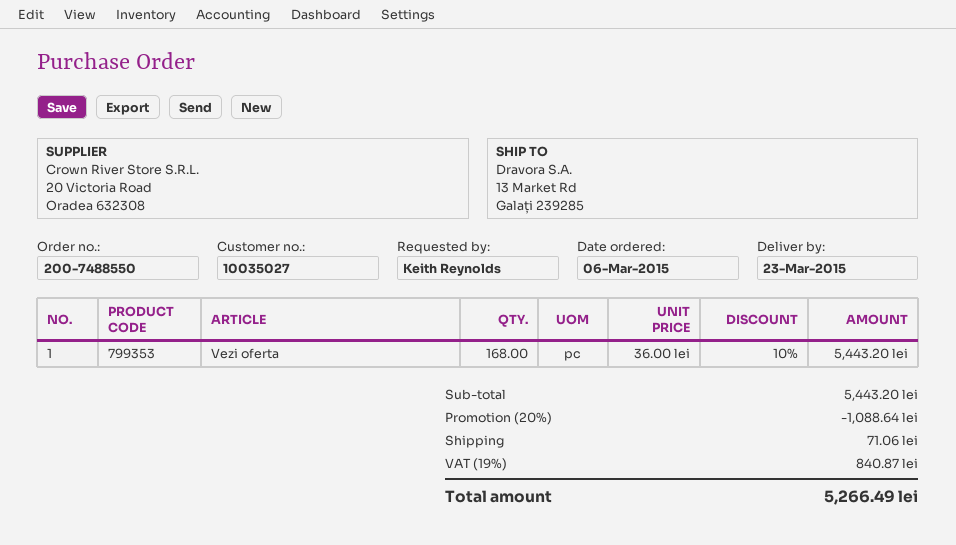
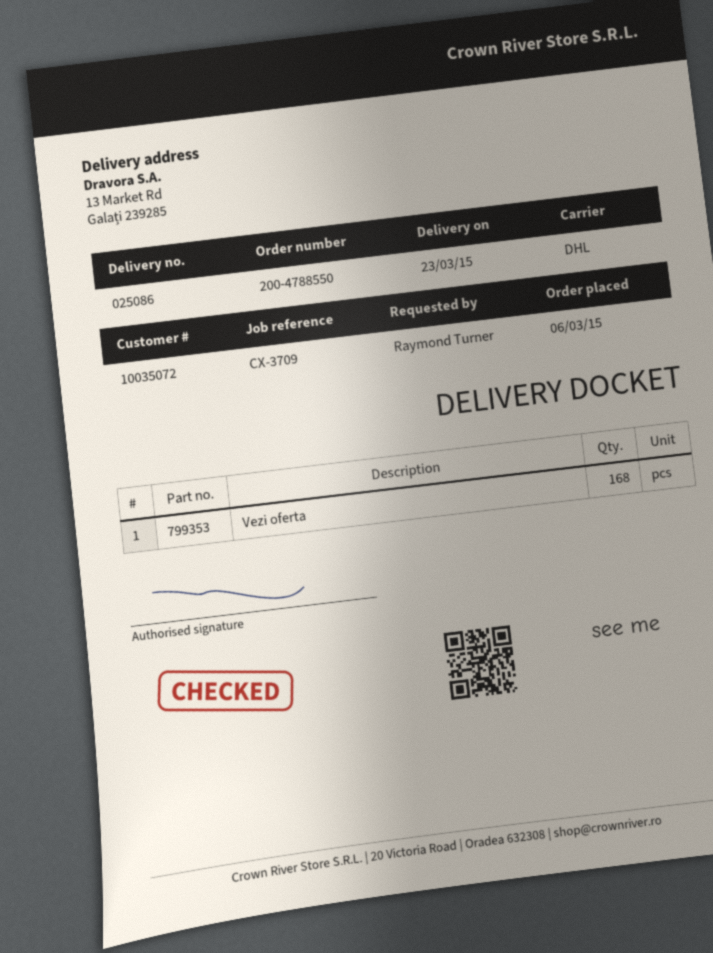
order number: 200-7488550 -> 200-4788550
customer number: 10035027 -> 10035072
ordered by: Keith Reynolds -> Raymond Turner

